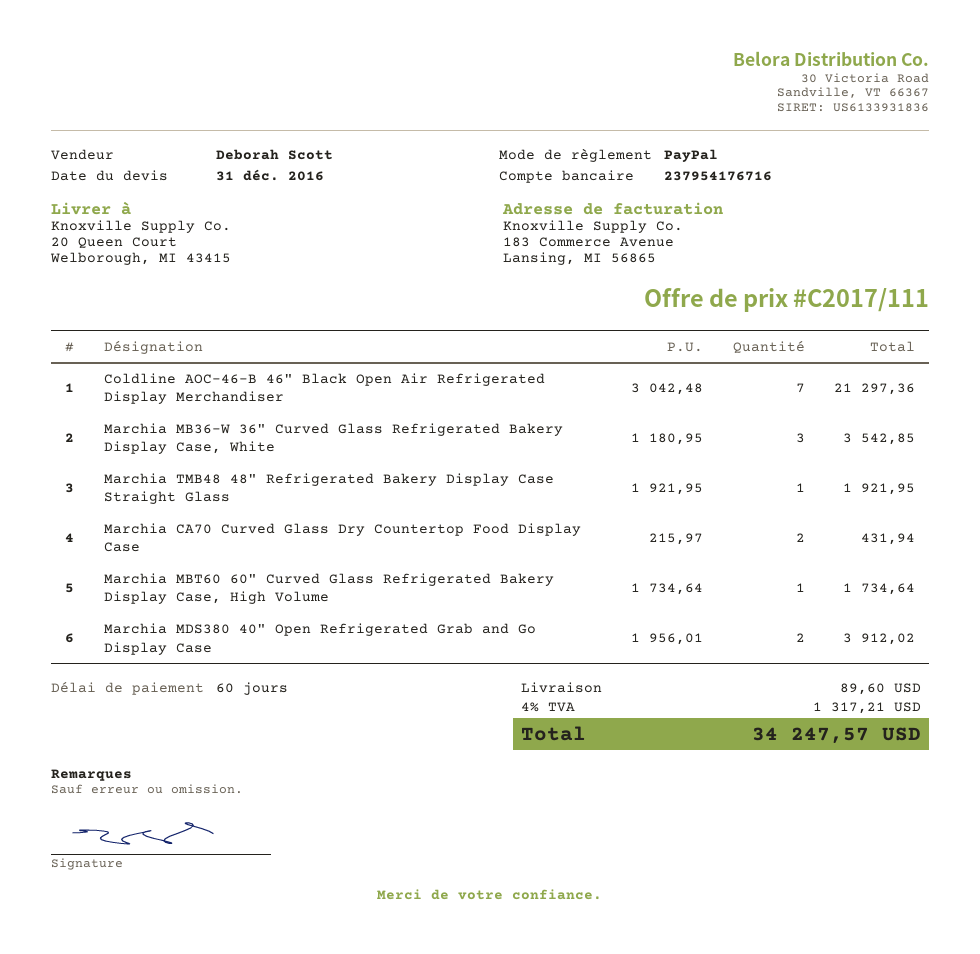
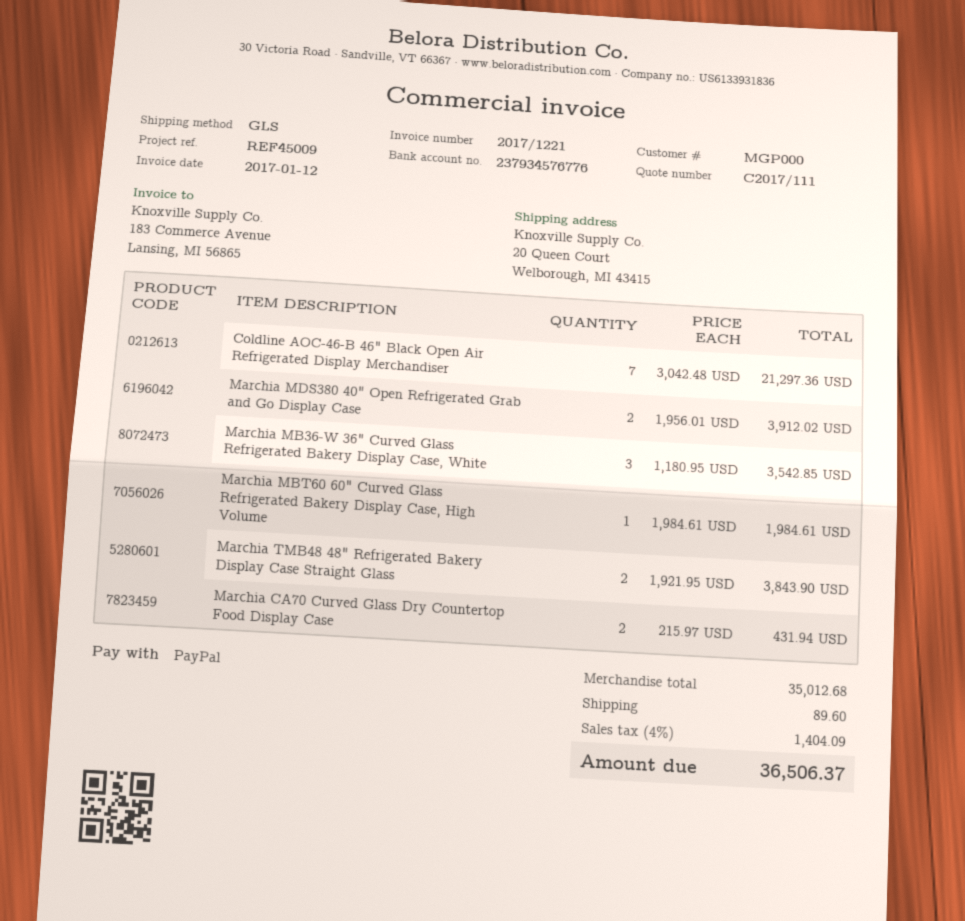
bank account: 237954176716 -> 237934576776
Marchia TMB48 48" Refrigerated Bakery Display Case Straight Glass: 1 x 1921.95 = 1921.95 -> 2 x 1921.95 = 3843.90
Marchia MBT60 60" Curved Glass Refrigerated Bakery Display Case, High Volume: 1 x 1734.64 = 1734.64 -> 1 x 1984.61 = 1984.61
tax: 4% = 1317.21 -> 4% = 1404.09
total: 34247.57 -> 36506.37

